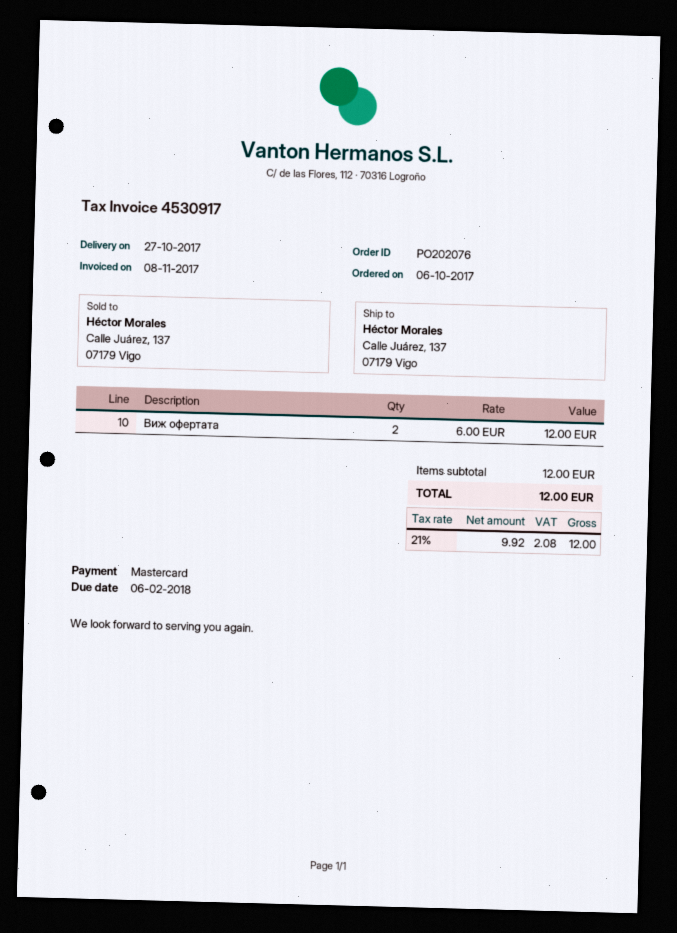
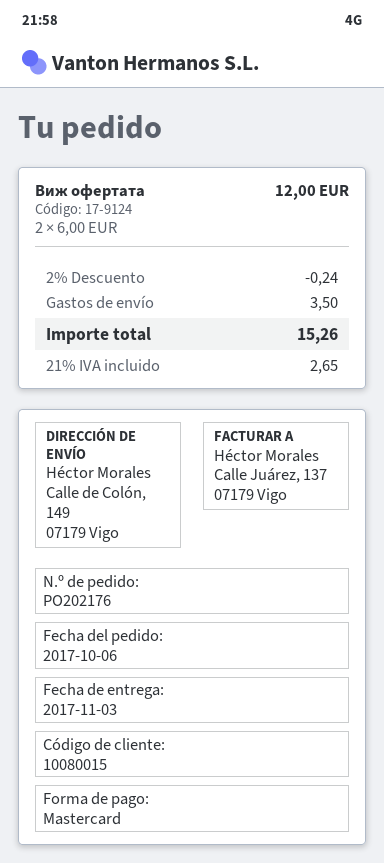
order number: PO202076 -> PO202176
delivery date: 2017-10-27 -> 2017-11-03
ship to: Calle Juárez, 137, 07179 Vigo -> Calle de Colón, 149, 07179 Vigo
discount: none -> 2% = 0.24
shipping: none -> 3.50
tax: 21% = 2.08 -> 21% = 2.65
total: 12.00 -> 15.26

